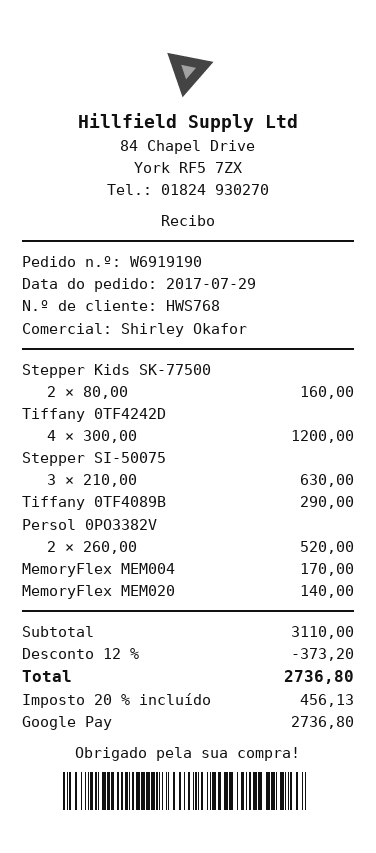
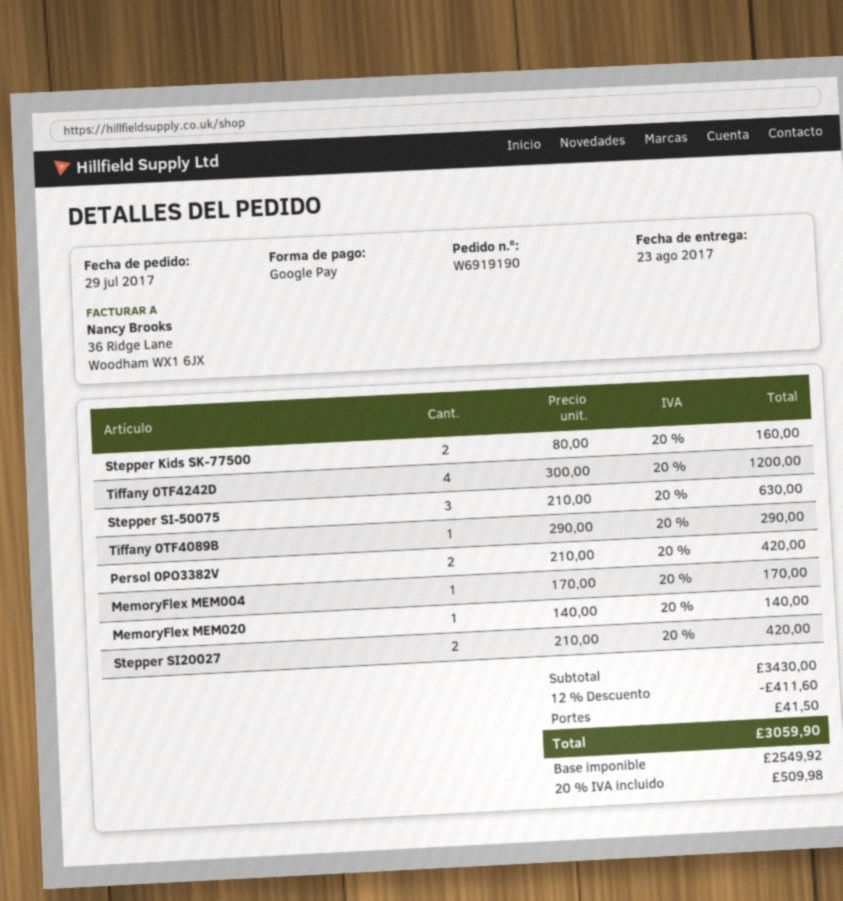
Persol 0PO3382V: 2 x 260.00 = 520.00 -> 2 x 210.00 = 420.00
Stepper SI20027: none -> 2 x 210.00 = 420.00
subtotal: 3110.00 -> 3430.00
discount: 12% = 373.20 -> 12% = 411.60
shipping: none -> 41.50
tax: 20% = 456.13 -> 20% = 509.98
total: 2736.80 -> 3059.90

